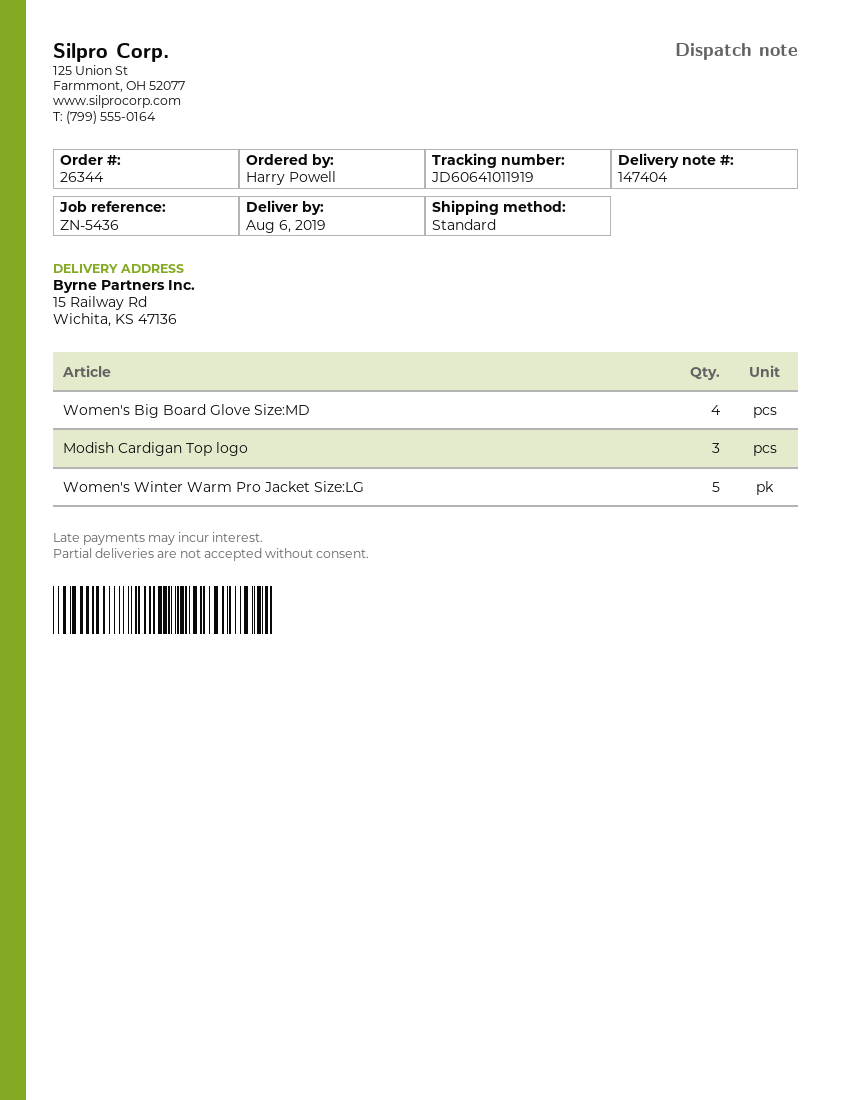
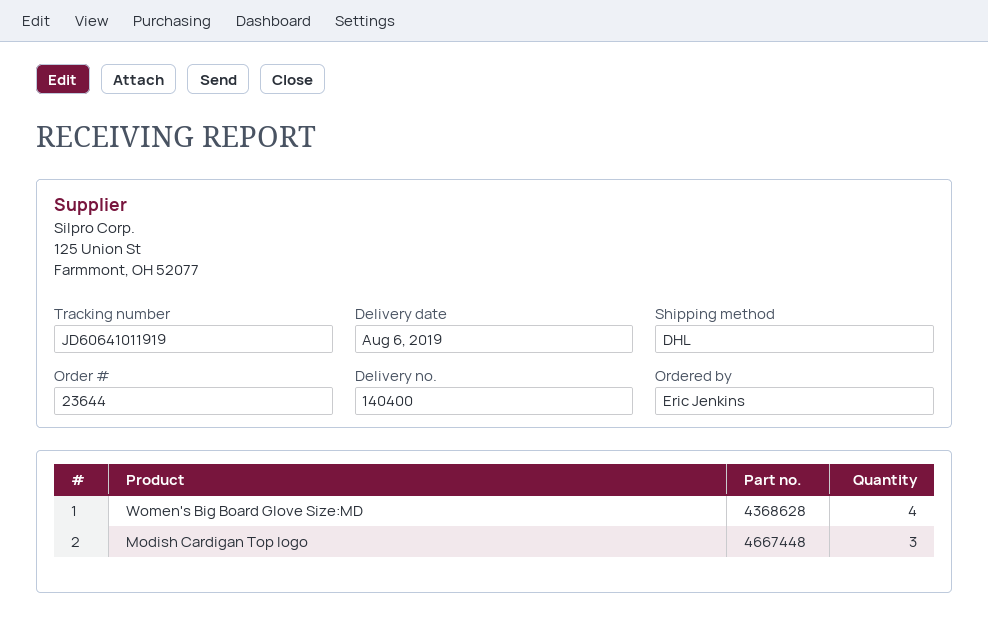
order number: 26344 -> 23644
delivery note number: 147404 -> 140400
ordered by: Harry Powell -> Eric Jenkins
shipping method: standard -> DHL
Women's Winter Warm Pro Jacket Size:LG: 5 -> none

